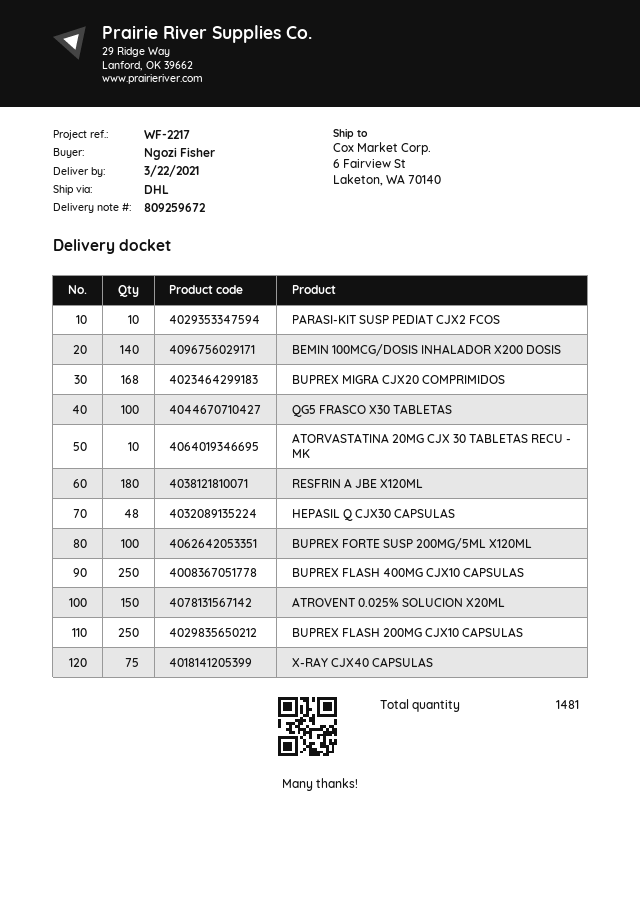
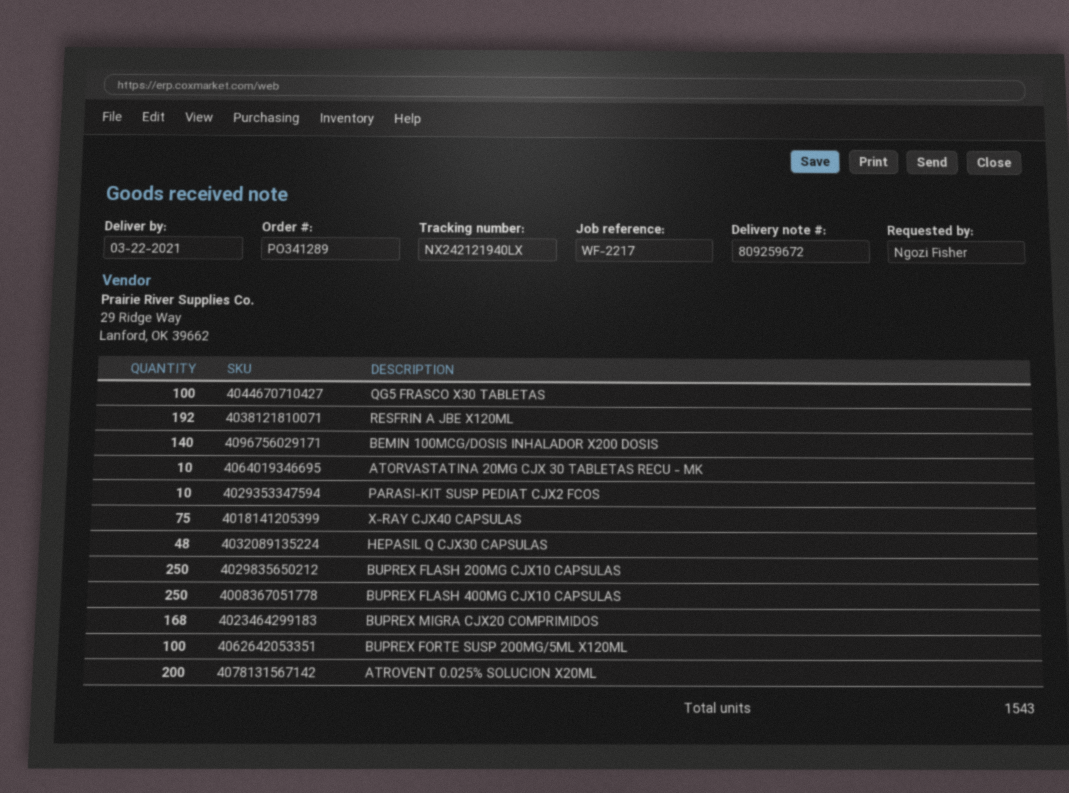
RESFRIN A JBE X120ML: 180 -> 192
ATROVENT 0.025% SOLUCION X20ML: 150 -> 200
total quantity: 1481 -> 1543

